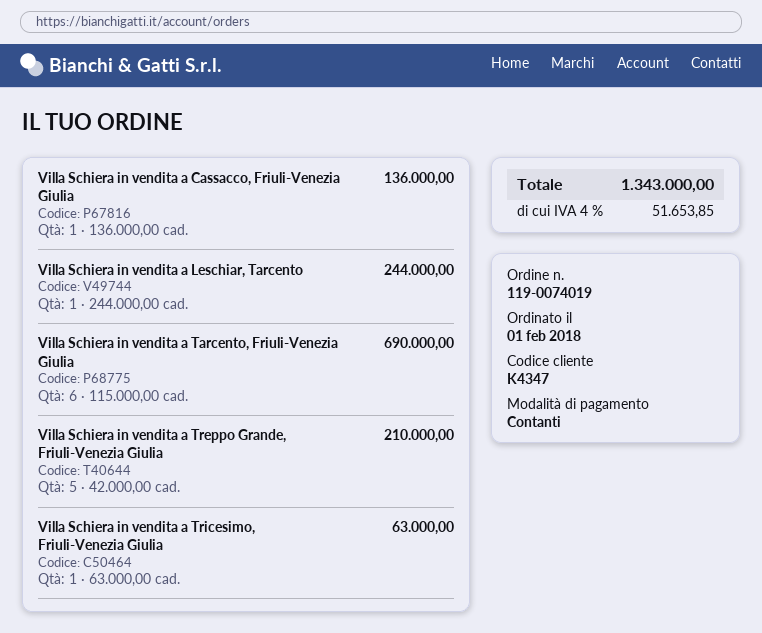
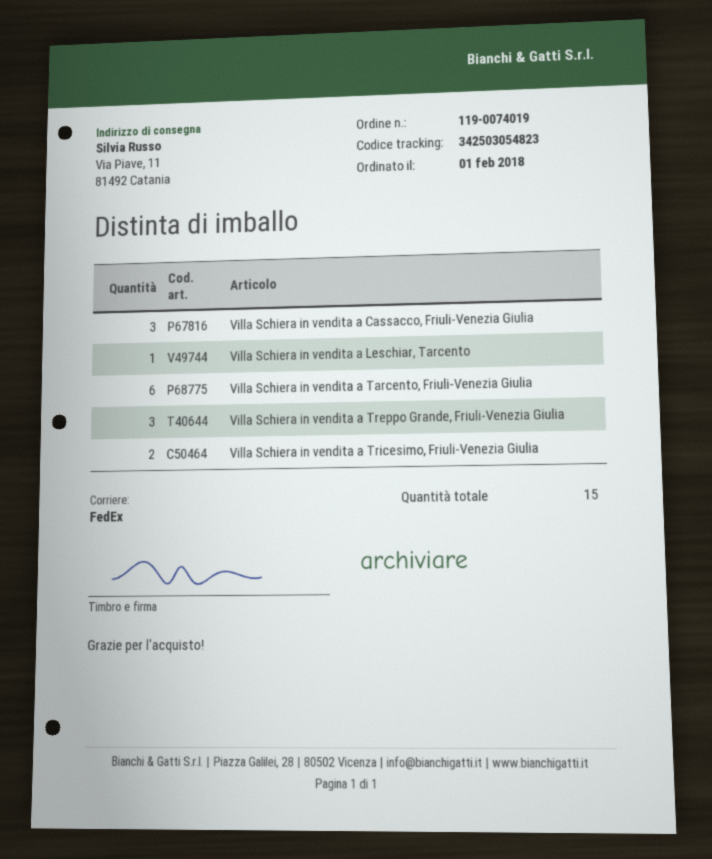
Villa Schiera in vendita a Cassacco, Friuli-Venezia Giulia: 1 -> 3
Villa Schiera in vendita a Treppo Grande, Friuli-Venezia Giulia: 5 -> 3
Villa Schiera in vendita a Tricesimo, Friuli-Venezia Giulia: 1 -> 2

